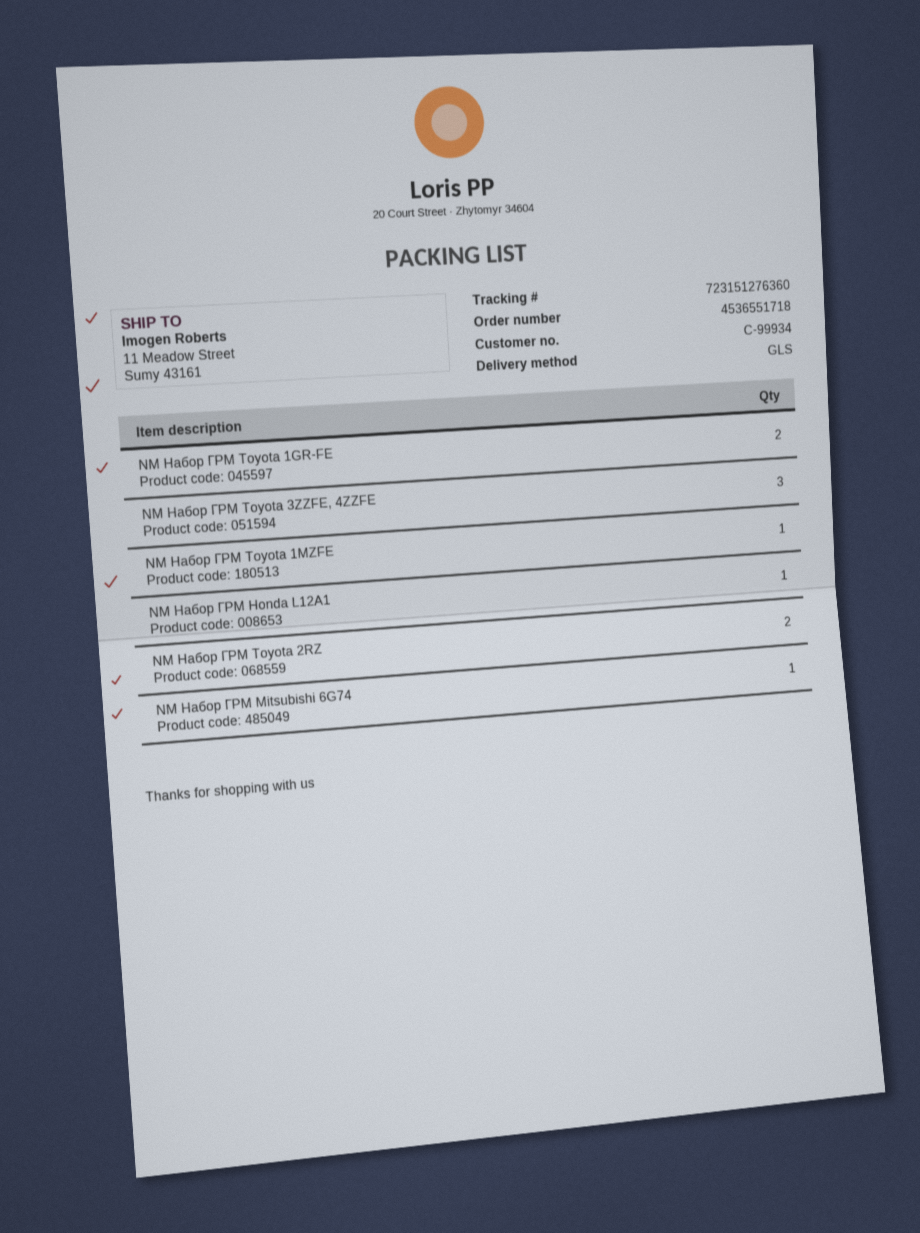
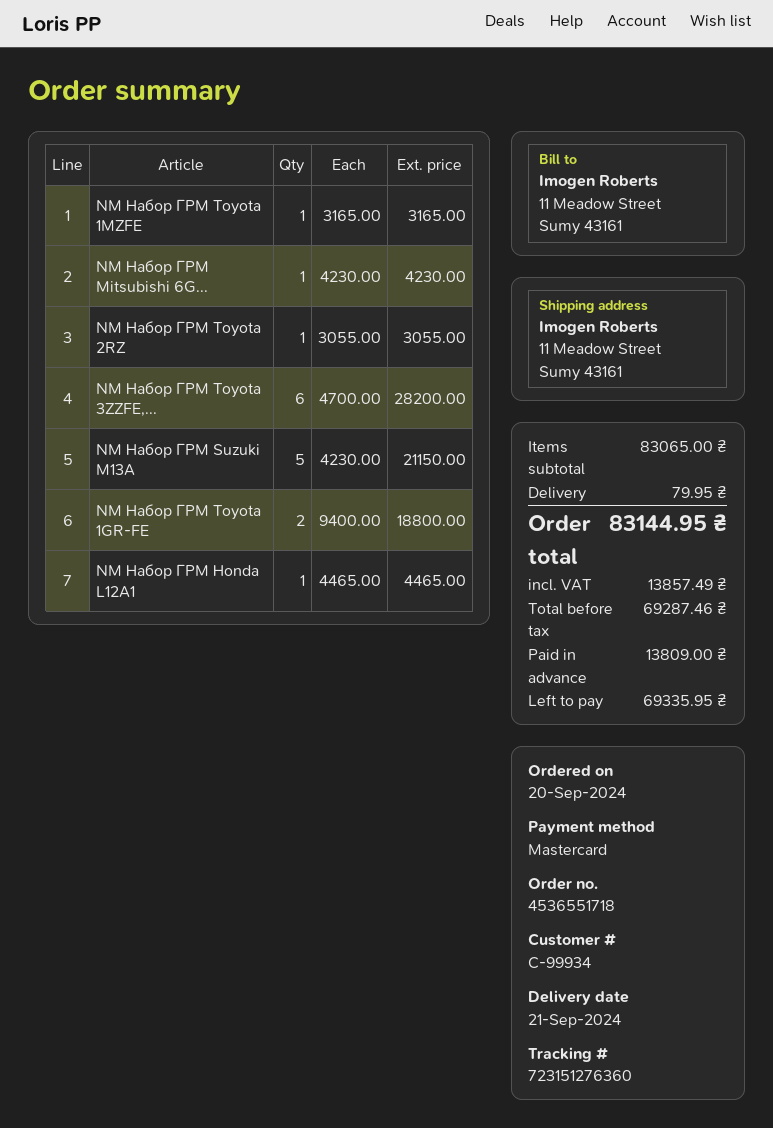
NM Набор ГРМ Toyota 3ZZFE, 4ZZFE: 3 -> 6
NM Набор ГРМ Toyota 2RZ: 2 -> 1
NM Набор ГРМ Suzuki M13A: none -> 5

